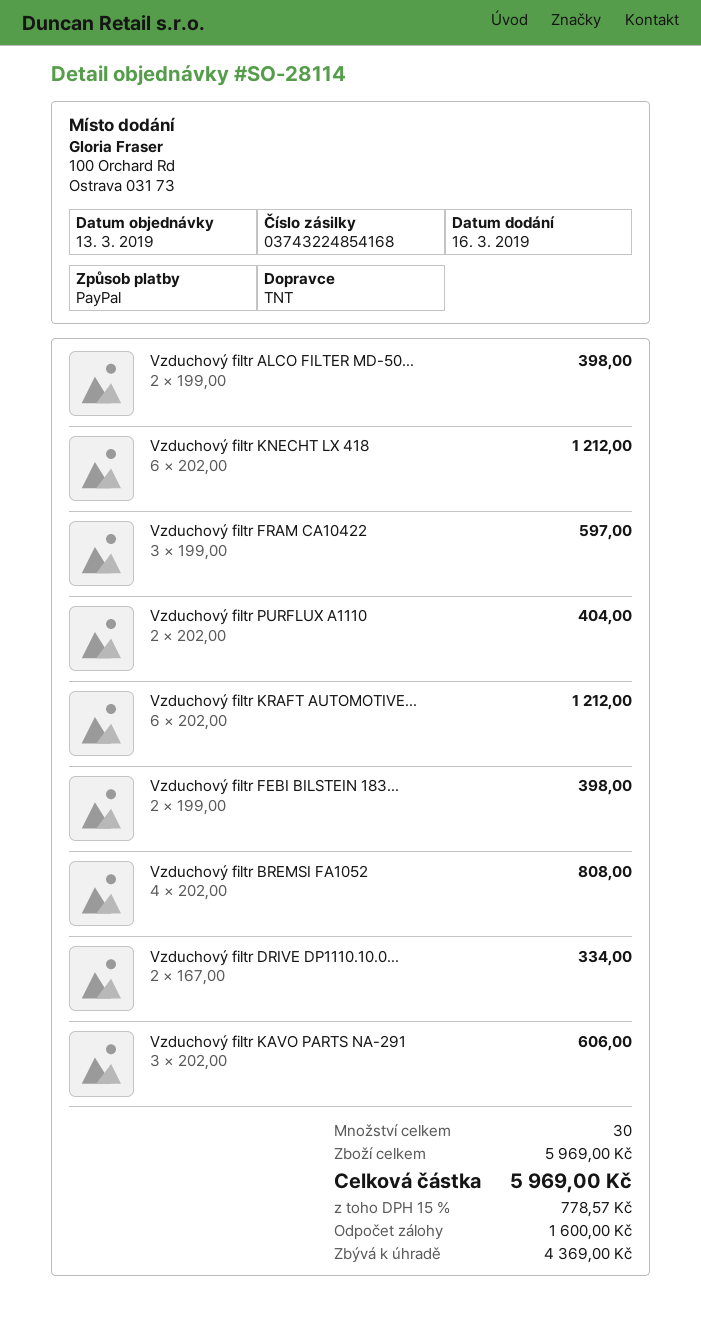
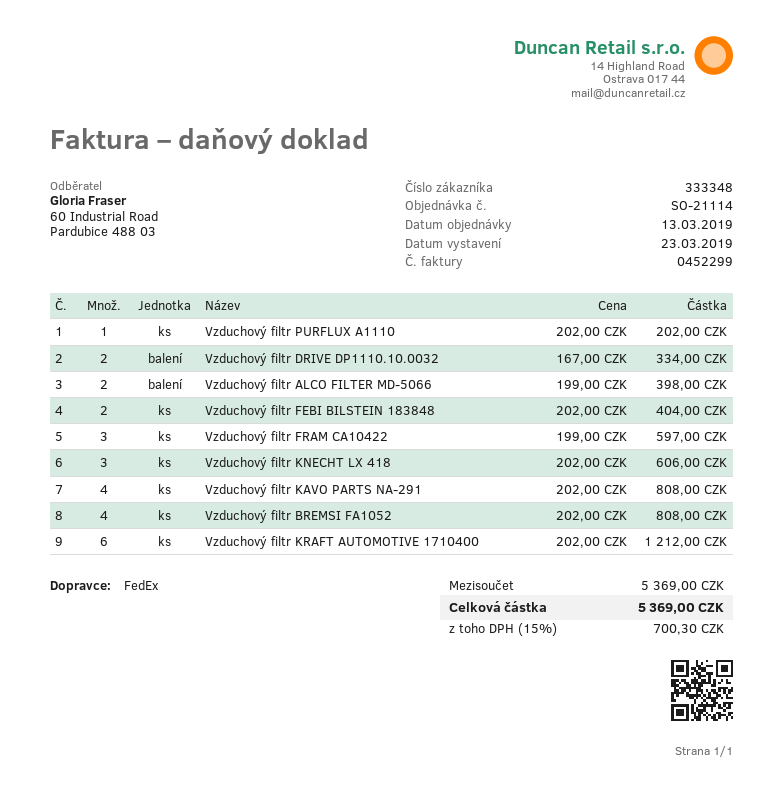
order number: SO-28114 -> SO-21114
shipping method: TNT -> FedEx
Vzduchový filtr KNECHT LX 418: 6 x 202.00 = 1212.00 -> 3 x 202.00 = 606.00
Vzduchový filtr PURFLUX A1110: 2 x 202.00 = 404.00 -> 1 x 202.00 = 202.00
Vzduchový filtr FEBI BILSTEIN 183...: 2 x 199.00 = 398.00 -> 2 x 202.00 = 404.00
Vzduchový filtr KAVO PARTS NA-291: 3 x 202.00 = 606.00 -> 4 x 202.00 = 808.00
subtotal: 5969.00 -> 5369.00
tax: 15% = 778.57 -> 15% = 700.30
total: 5969.00 -> 5369.00

